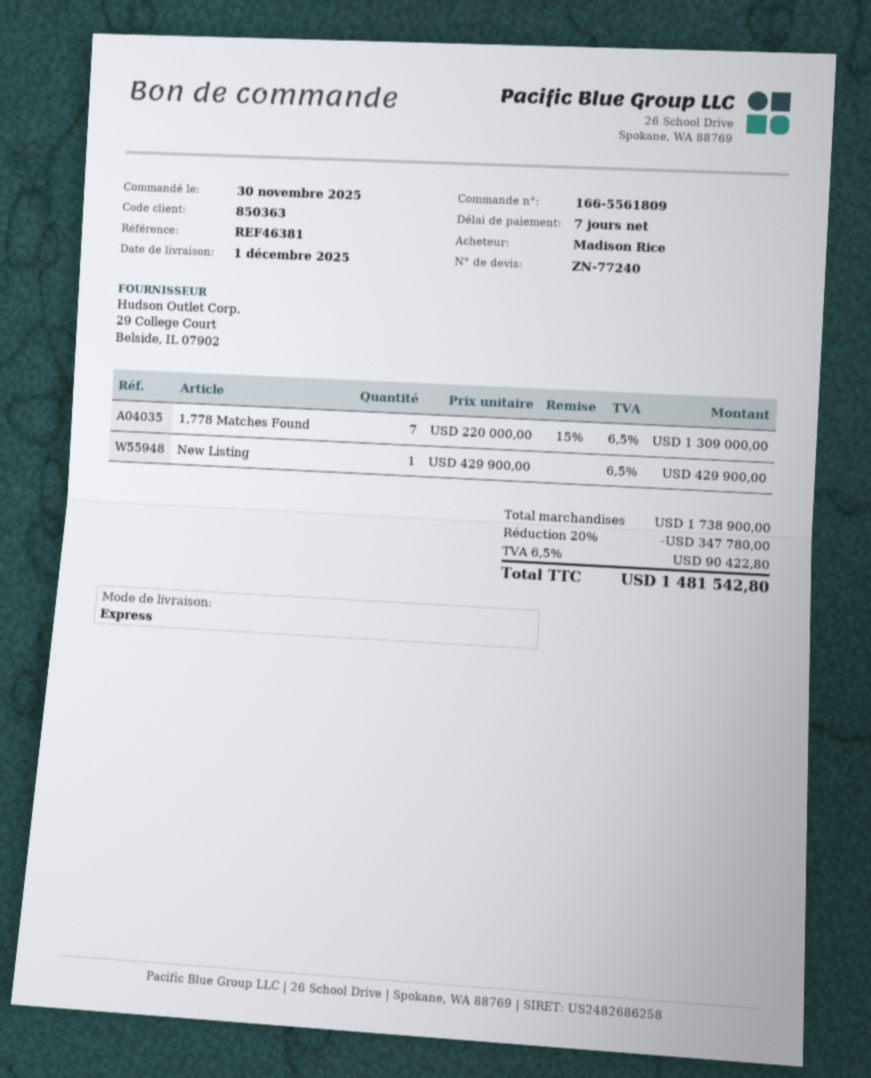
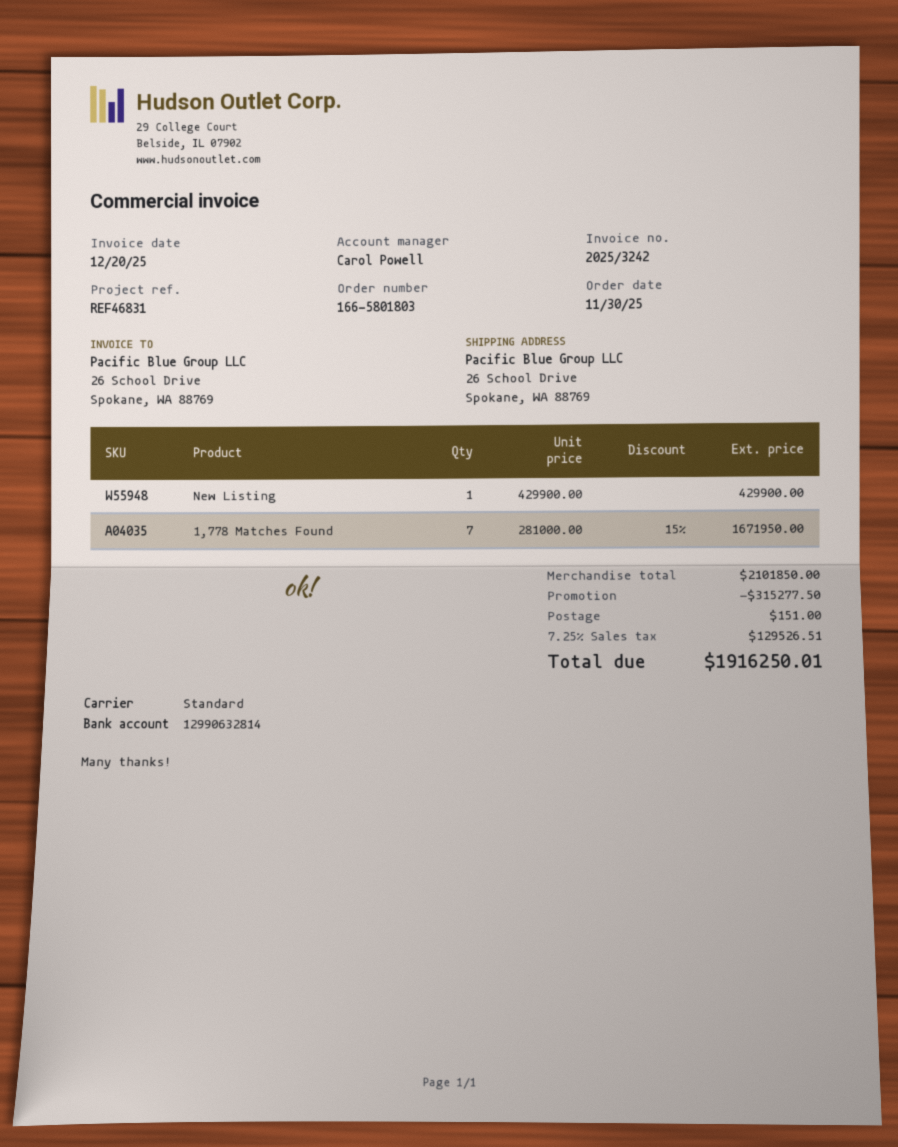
order number: 166-5561809 -> 166-5801803
reference: REF46381 -> REF46831
shipping method: express -> standard
1,778 Matches Found: 7 x 220000.00 - 15% = 1309000.00 -> 7 x 281000.00 - 15% = 1671950.00
subtotal: 1738900.00 -> 2101850.00
discount: 347780.00 -> 315277.50
shipping: none -> 151.00
tax: 6.5% = 90422.80 -> 7.25% = 129526.51
total: 1481542.80 -> 1916250.01

